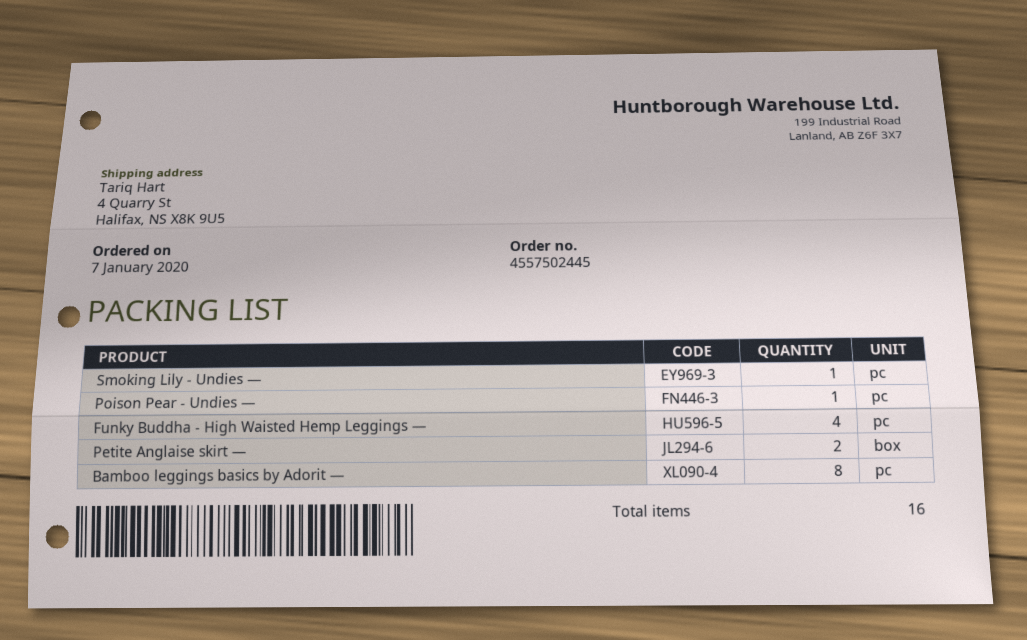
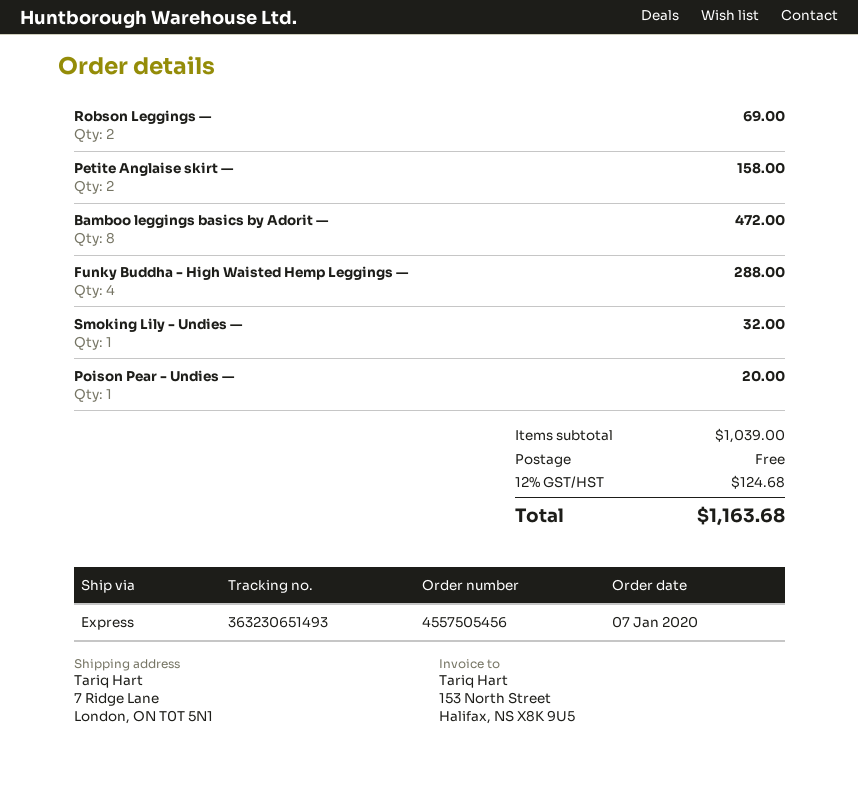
order number: 4557502445 -> 4557505456
ship to: 4 Quarry St, Halifax, NS X8K 9U5 -> 7 Ridge Lane, London, ON T0T 5N1
Robson Leggings —: none -> 2

